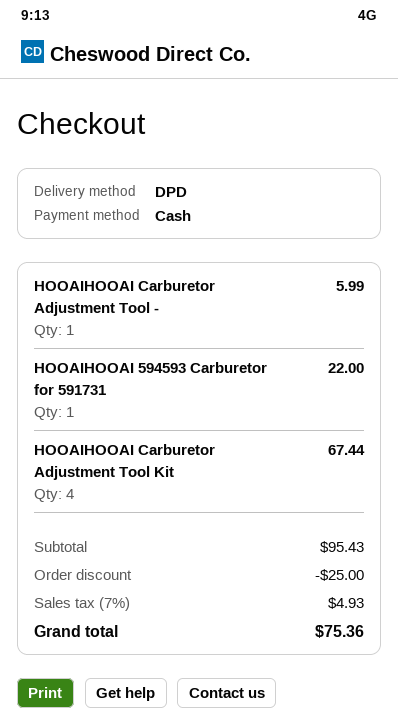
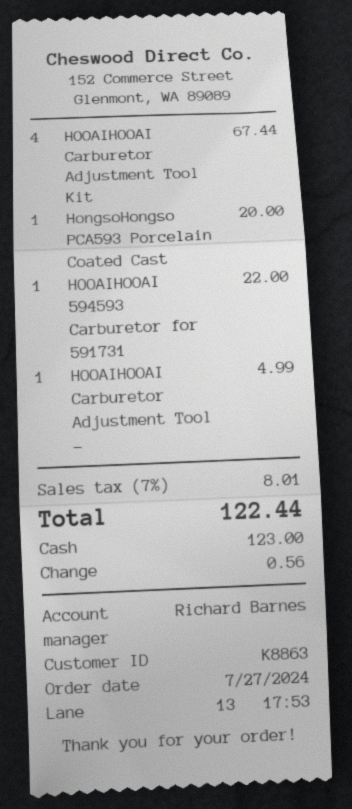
HOOAIHOOAI Carburetor Adjustment Tool -: 1 for 5.99 -> 1 for 4.99
HongsoHongso PCA593 Porcelain Coated Cast: none -> 1 for 20.00
discount: 25.00 -> none
tax: 7% = 4.93 -> 7% = 8.01
total: 75.36 -> 122.44

